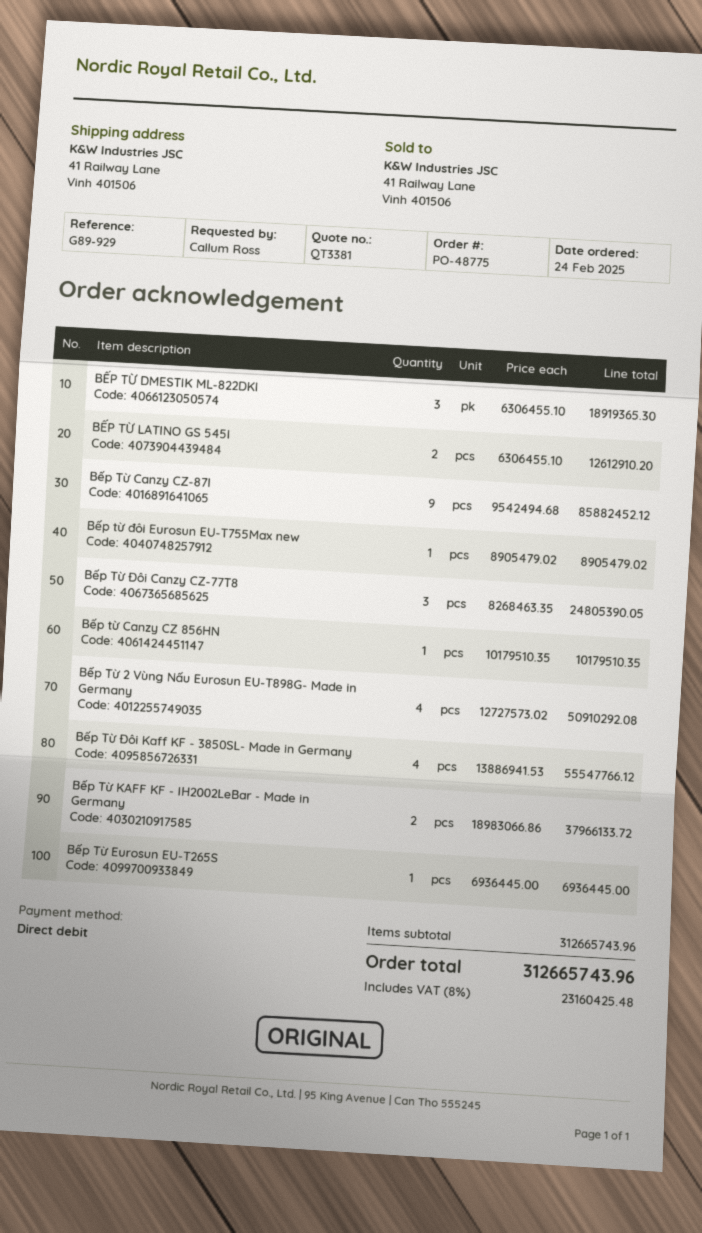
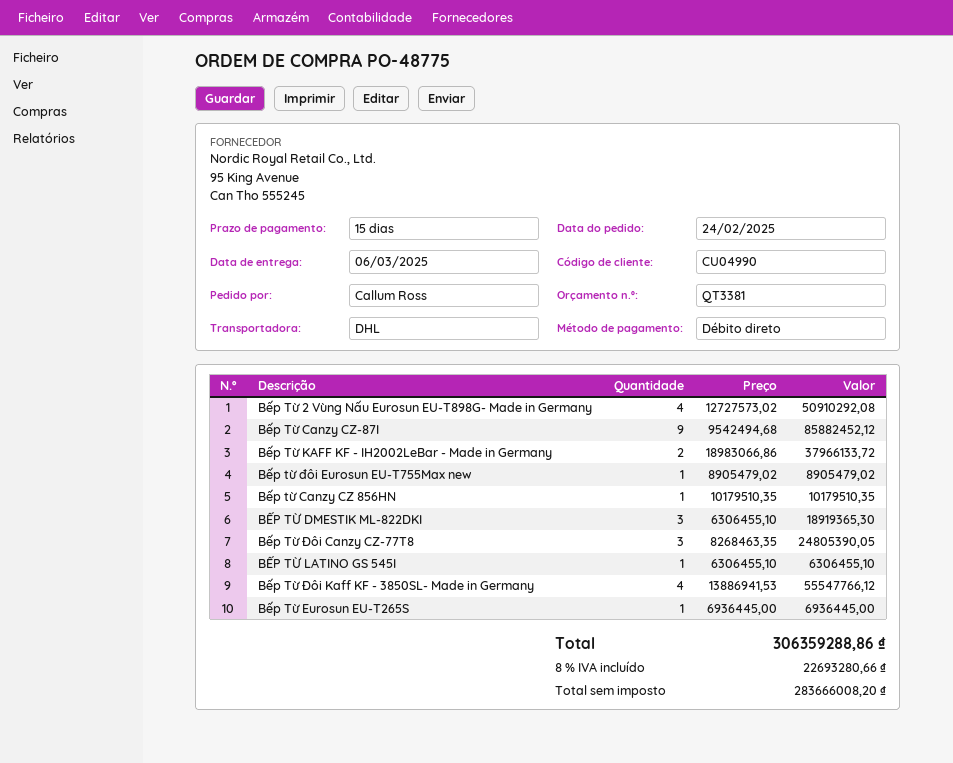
BẾP TỪ LATINO GS 545I: 2 x 6306455.10 = 12612910.20 -> 1 x 6306455.10 = 6306455.10
tax: 8% = 23160425.48 -> 8% = 22693280.66
total: 312665743.96 -> 306359288.86

